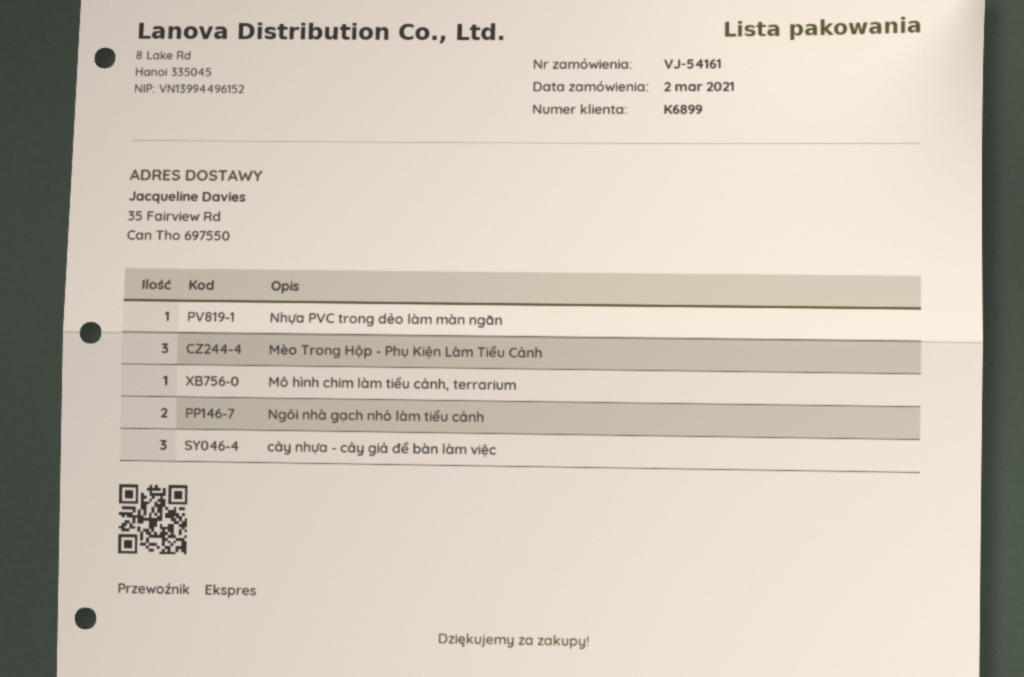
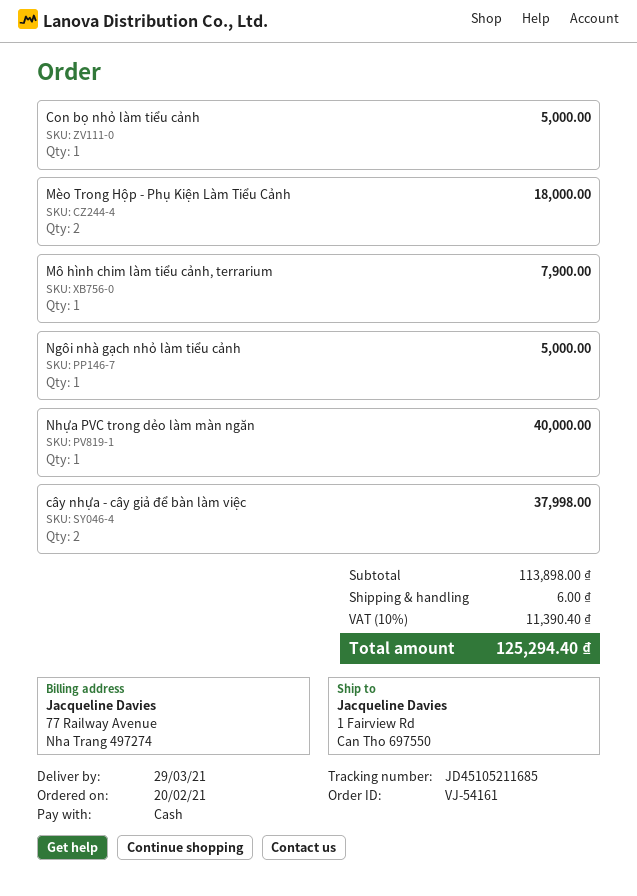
order date: 2021-03-02 -> 2021-02-20
ship to: 35 Fairview Rd, Can Tho 697550 -> 1 Fairview Rd, Can Tho 697550
Mèo Trong Hộp - Phụ Kiện Làm Tiểu Cảnh: 3 -> 2
Ngôi nhà gạch nhỏ làm tiểu cảnh: 2 -> 1
cây nhựa - cây giả để bàn làm việc: 3 -> 2
Con bọ nhỏ làm tiểu cảnh: none -> 1

